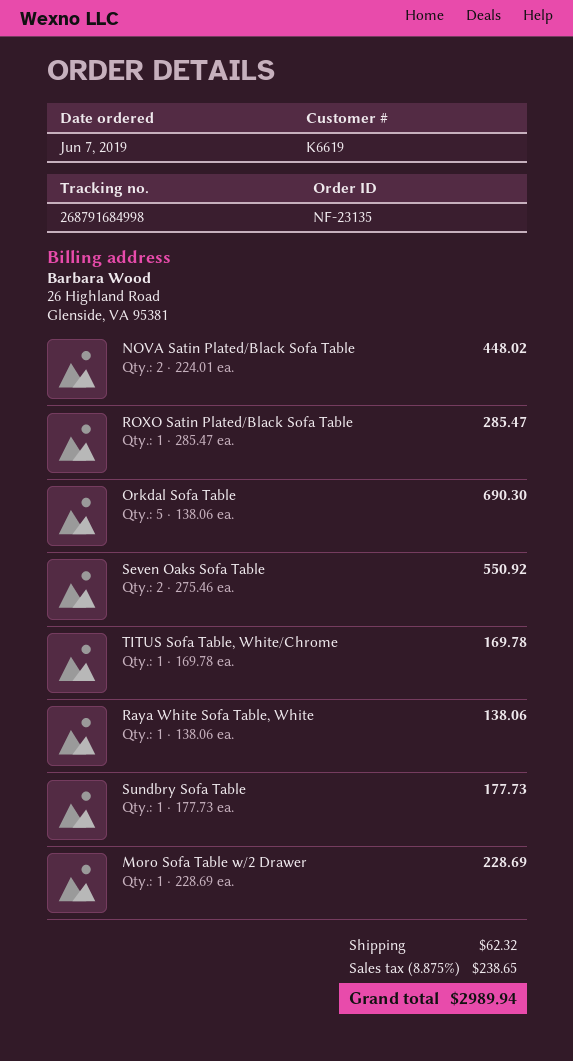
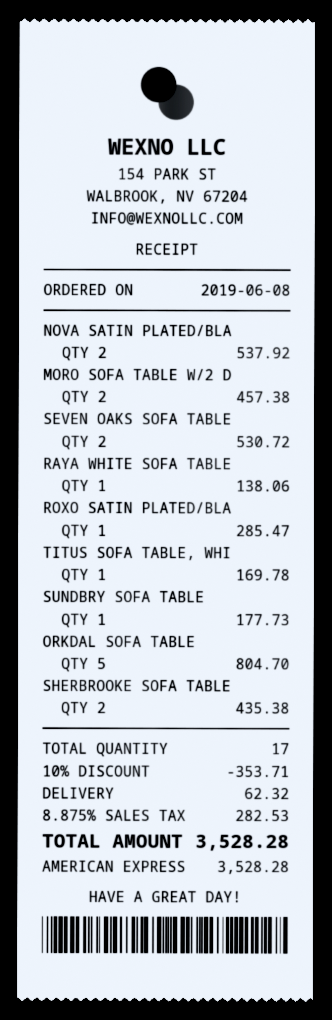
order date: 2019-06-07 -> 2019-06-08
NOVA Satin Plated/Black Sofa Table: 2 for 448.02 -> 2 for 537.92
Orkdal Sofa Table: 5 for 690.30 -> 5 for 804.70
Seven Oaks Sofa Table: 2 for 550.92 -> 2 for 530.72
Moro Sofa Table w/2 Drawer: 1 for 228.69 -> 2 for 457.38
SHERBROOKE SOFA TABLE: none -> 2 for 435.38
discount: none -> 10% = 353.71
tax: 8.875% = 238.65 -> 8.875% = 282.53
total: 2989.94 -> 3528.28

